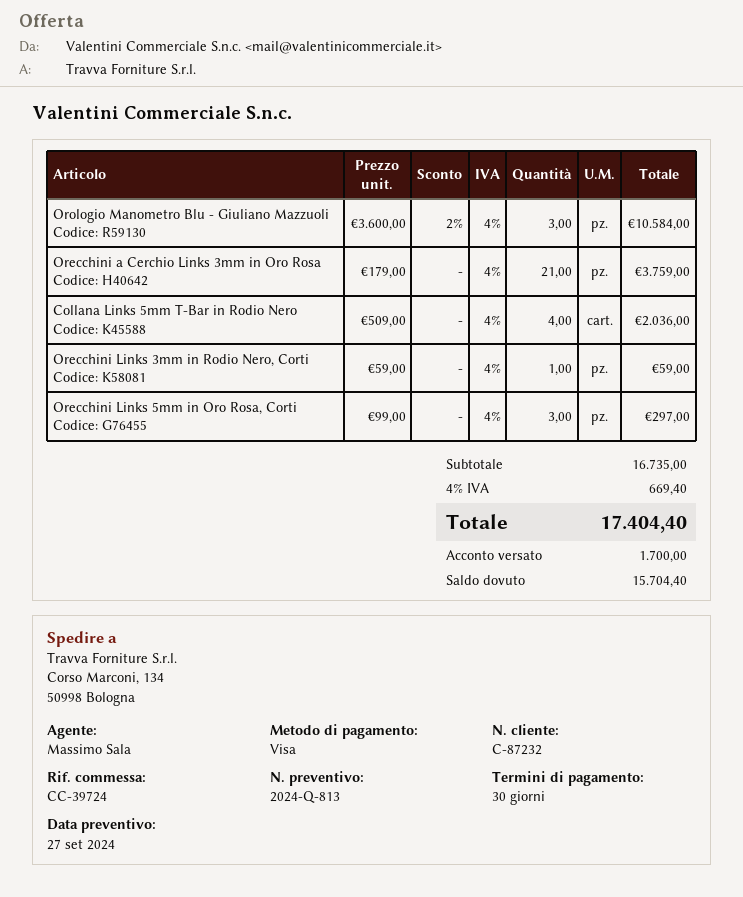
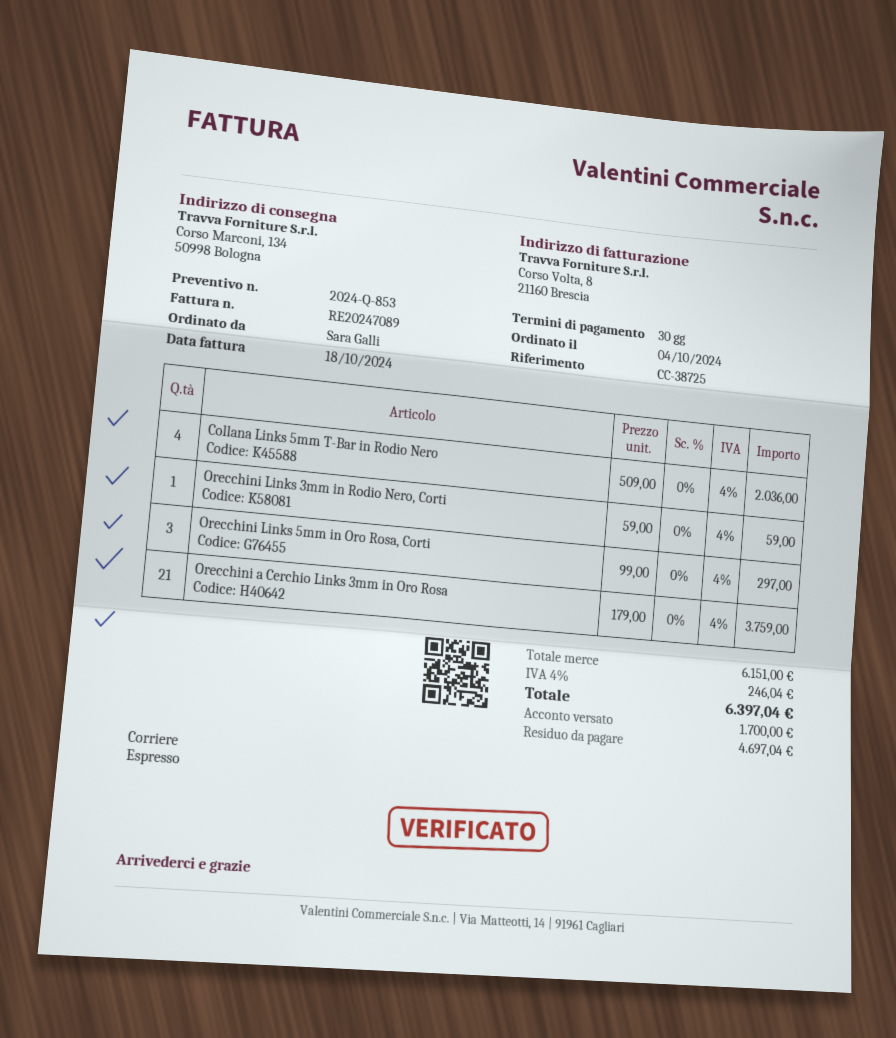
quote number: 2024-Q-813 -> 2024-Q-853
reference: CC-39724 -> CC-38725
Orologio Manometro Blu - Giuliano Mazzuoli: 3 x 3600.00 - 2% = 10584.00 -> none
subtotal: 16735.00 -> 6151.00
tax: 4% = 669.40 -> 4% = 246.04
total: 17404.40 -> 6397.04
balance: 15704.40 -> 4697.04

